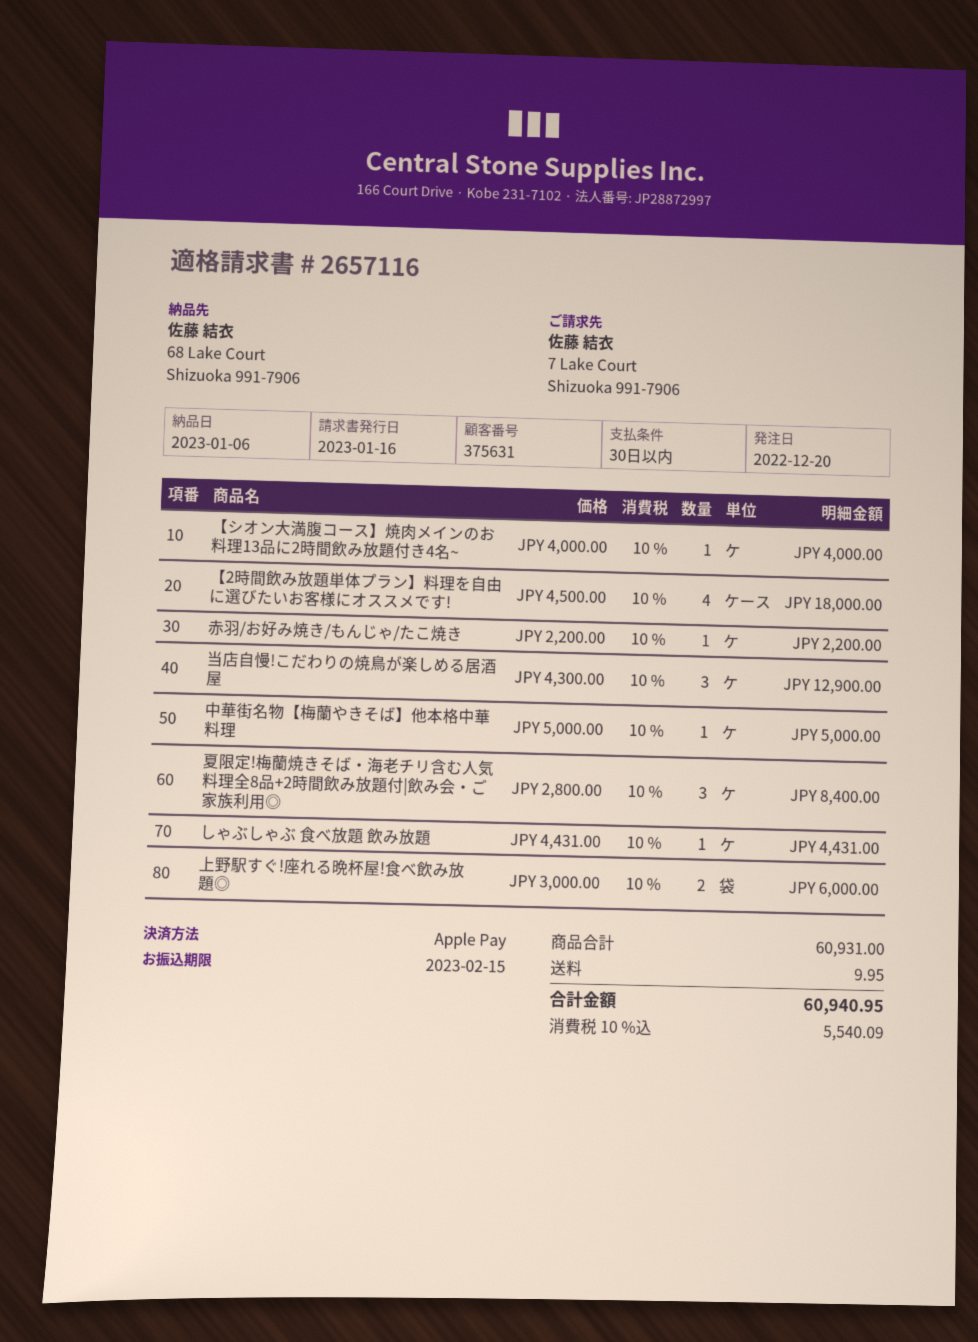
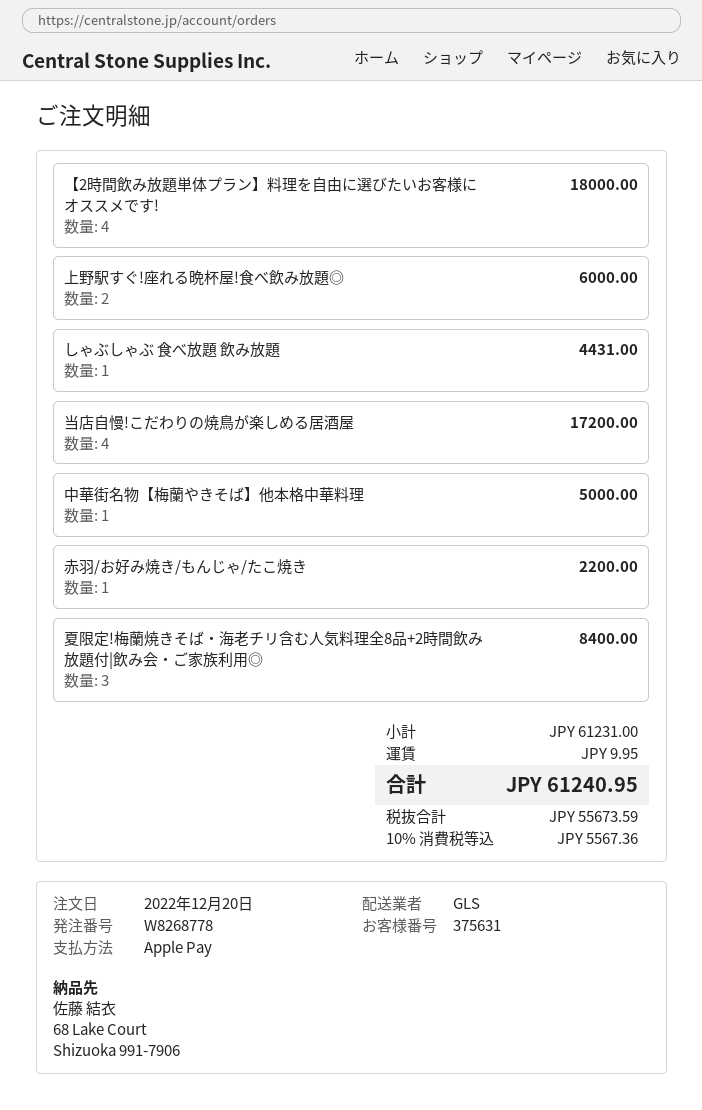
【シオン大満腹コース】焼肉メインのお料理13品に2時間飲み放題付き4名~: 1 for 4000.00 -> none
当店自慢!こだわりの焼鳥が楽しめる居酒屋: 3 for 12900.00 -> 4 for 17200.00
subtotal: 60931.00 -> 61231.00
tax: 10% = 5540.09 -> 10% = 5567.36
total: 60940.95 -> 61240.95

